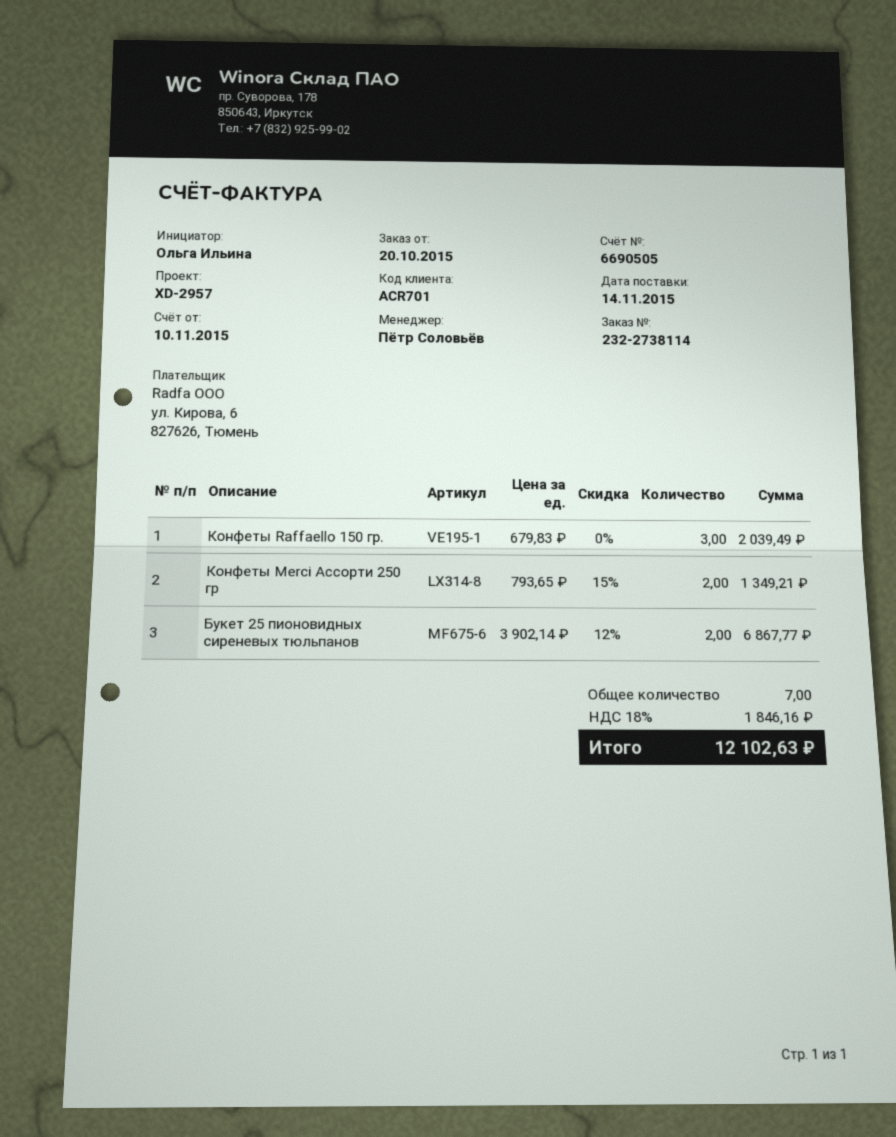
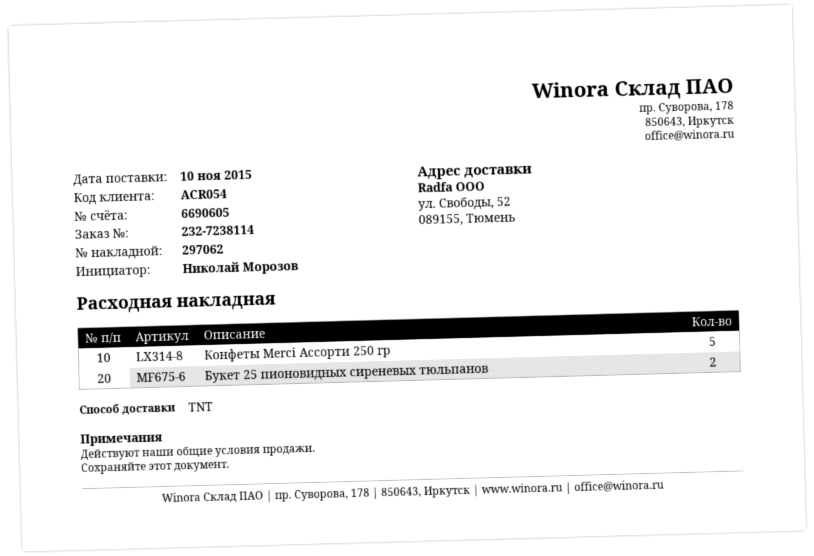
order number: 232-2738114 -> 232-7238114
delivery date: 2015-11-14 -> 2015-11-10
invoice number: 6690505 -> 6690605
customer number: ACR701 -> ACR054
ordered by: Ольга Ильина -> Николай Морозов
Конфеты Raffaello 150 гр.: 3 -> none
Конфеты Merci Ассорти 250 гр: 2 -> 5

